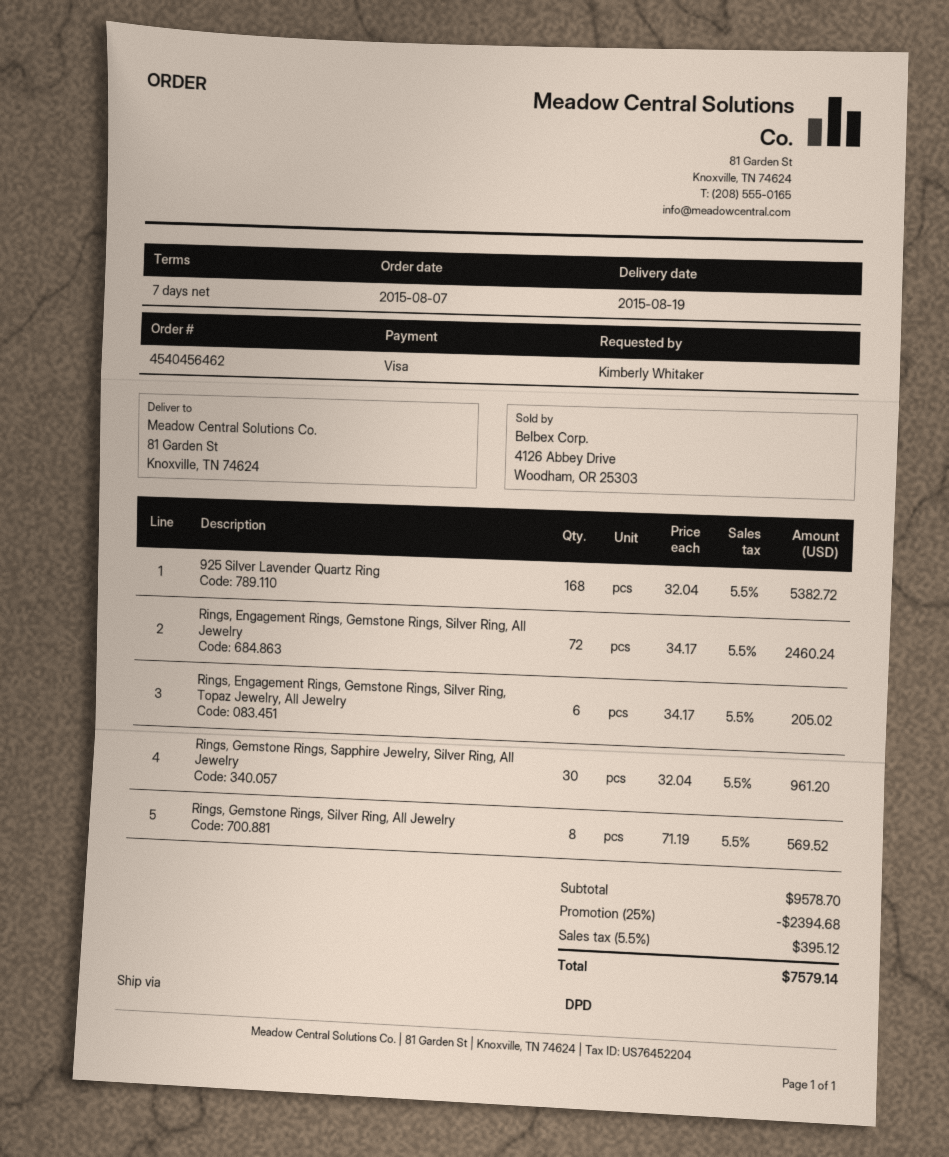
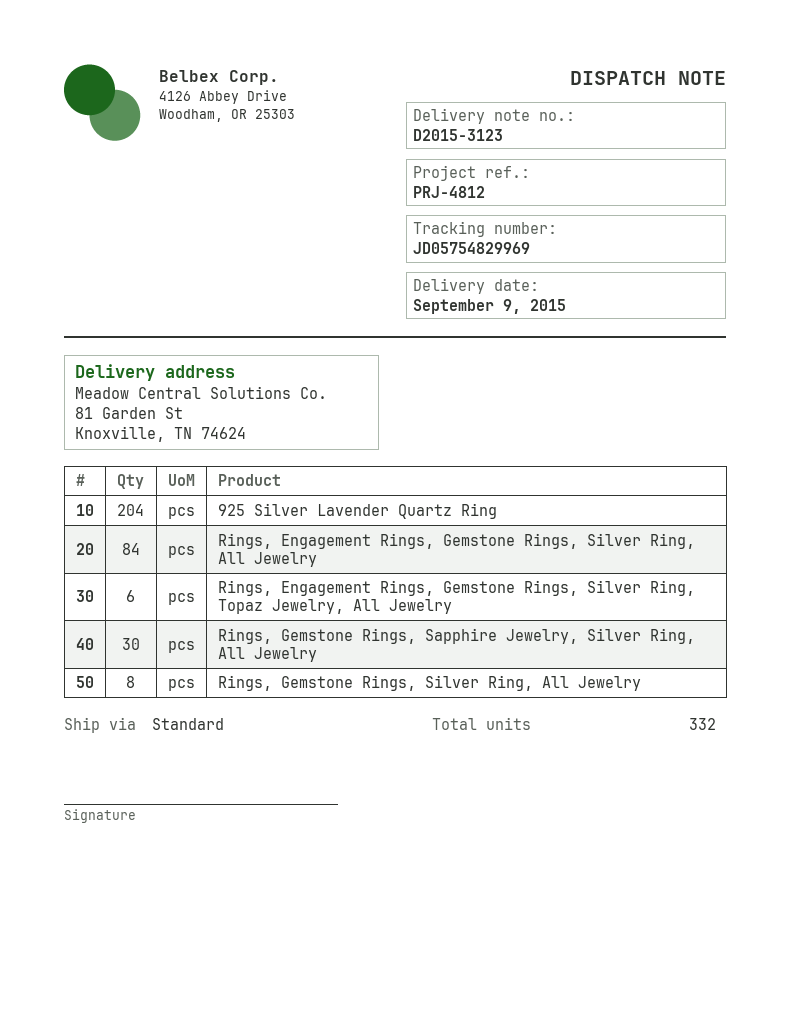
delivery date: 2015-08-19 -> 2015-09-09
shipping method: DPD -> standard
925 Silver Lavender Quartz Ring: 168 -> 204
Rings, Engagement Rings, Gemstone Rings, Silver Ring, All Jewelry: 72 -> 84

